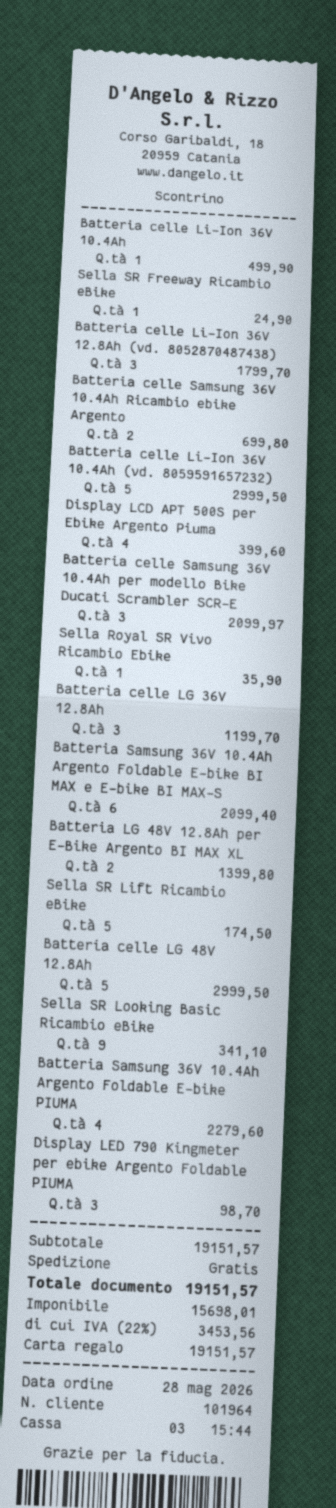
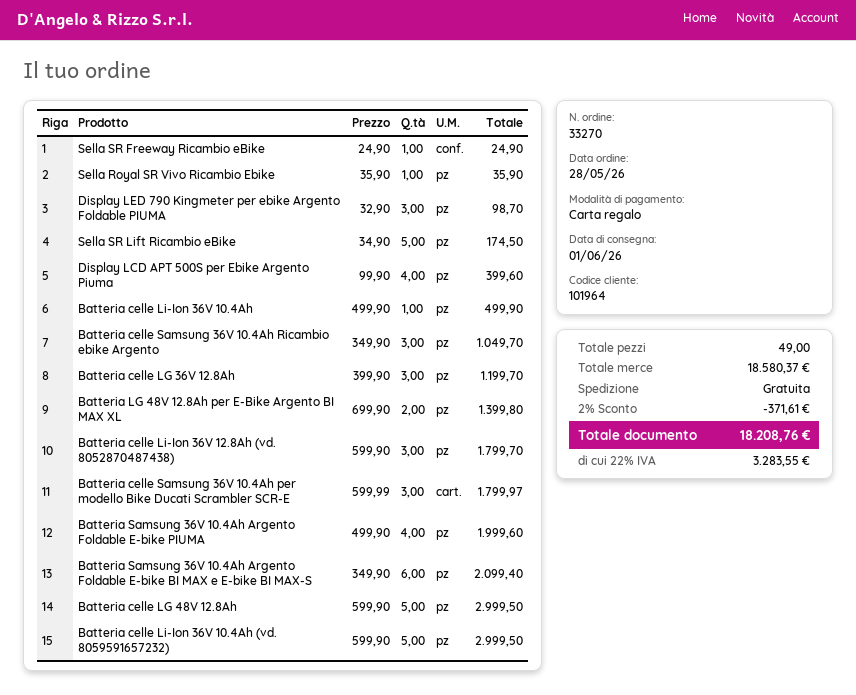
Batteria celle Samsung 36V 10.4Ah Ricambio ebike Argento: 2 for 699.80 -> 3 for 1049.70
Batteria celle Samsung 36V 10.4Ah per modello Bike Ducati Scrambler SCR-E: 3 for 2099.97 -> 3 for 1799.97
Sella SR Looking Basic Ricambio eBike: 9 for 341.10 -> none
Batteria Samsung 36V 10.4Ah Argento Foldable E-bike PIUMA: 4 for 2279.60 -> 4 for 1999.60
subtotal: 19151.57 -> 18580.37
discount: none -> 2% = 371.61
tax: 22% = 3453.56 -> 22% = 3283.55
total: 19151.57 -> 18208.76

